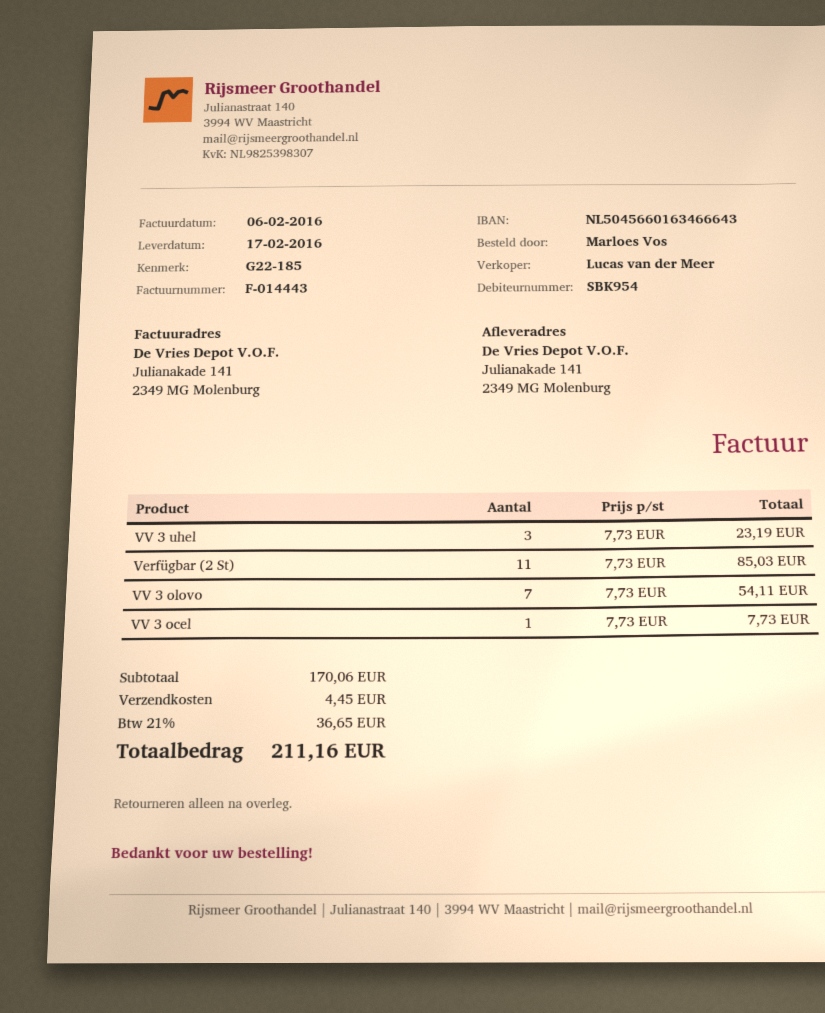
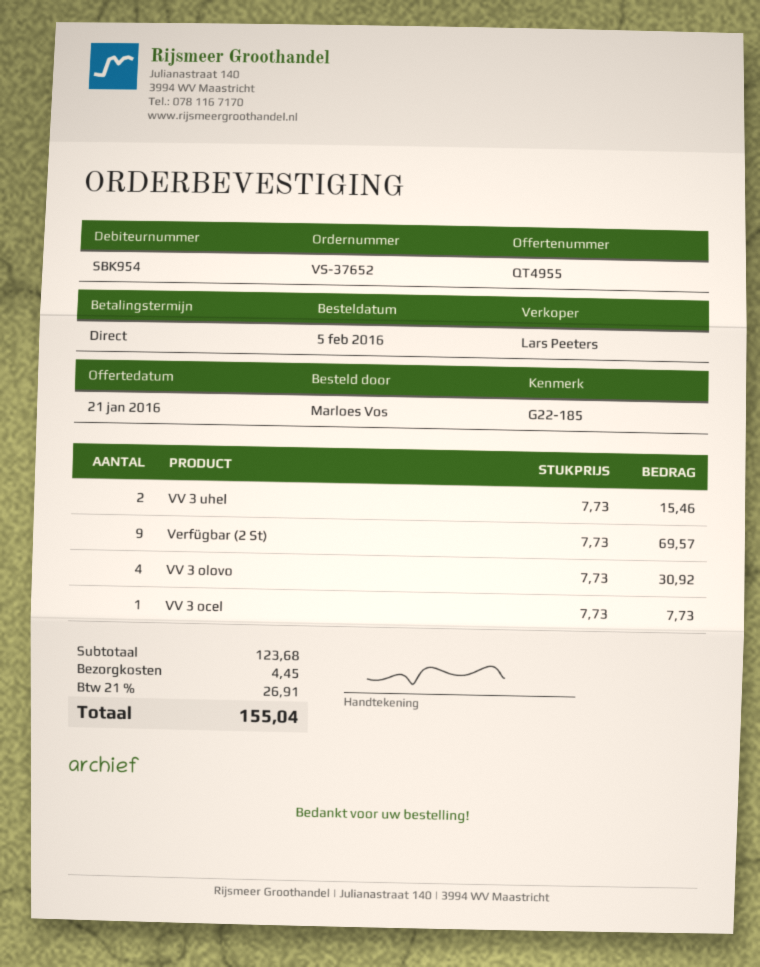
sales rep: Lucas van der Meer -> Lars Peeters
VV 3 uhel: 3 x 7.73 = 23.19 -> 2 x 7.73 = 15.46
Verfügbar (2 St): 11 x 7.73 = 85.03 -> 9 x 7.73 = 69.57
VV 3 olovo: 7 x 7.73 = 54.11 -> 4 x 7.73 = 30.92
subtotal: 170.06 -> 123.68
tax: 21% = 36.65 -> 21% = 26.91
total: 211.16 -> 155.04

